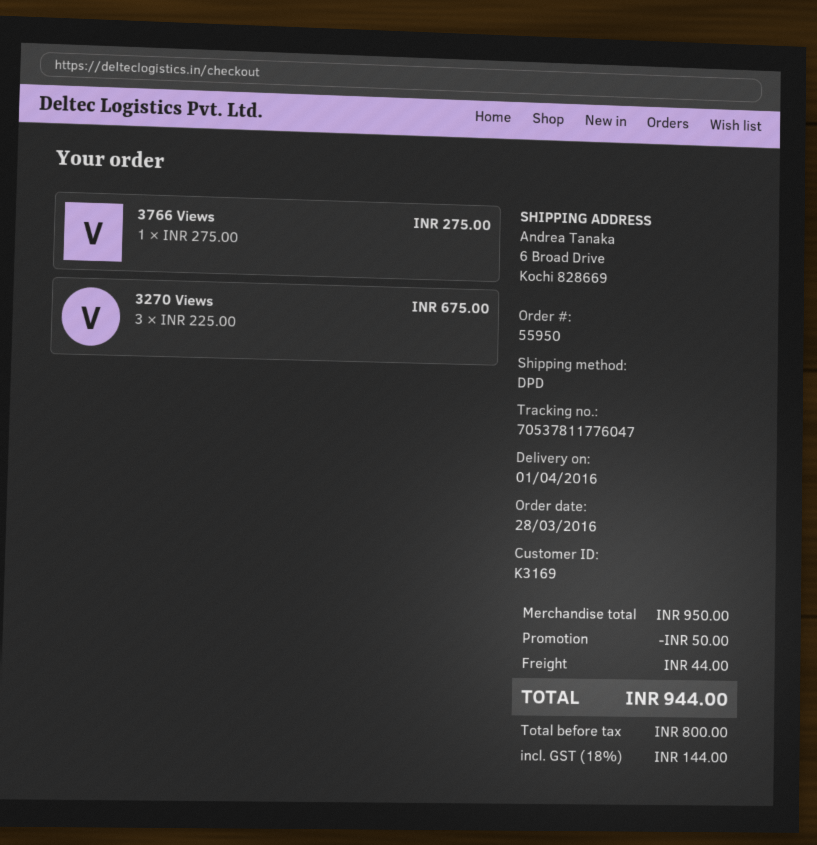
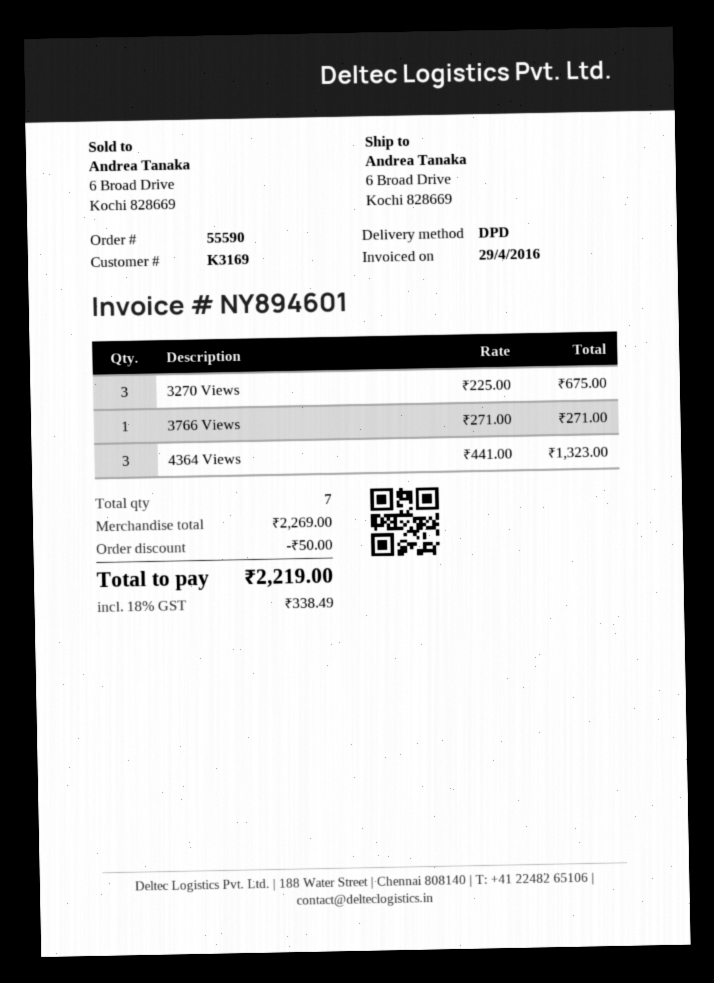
order number: 55950 -> 55590
3766 Views: 1 x 275.00 = 275.00 -> 1 x 271.00 = 271.00
4364 Views: none -> 3 x 441.00 = 1323.00
subtotal: 950.00 -> 2269.00
shipping: 44.00 -> none
tax: 18% = 144.00 -> 18% = 338.49
total: 944.00 -> 2219.00

